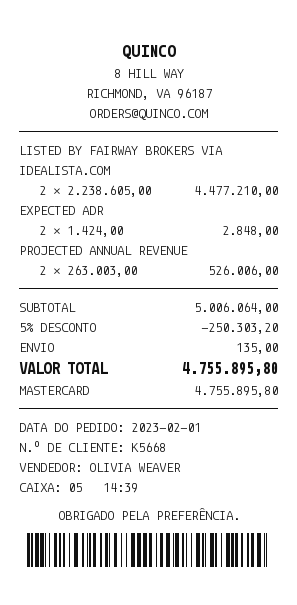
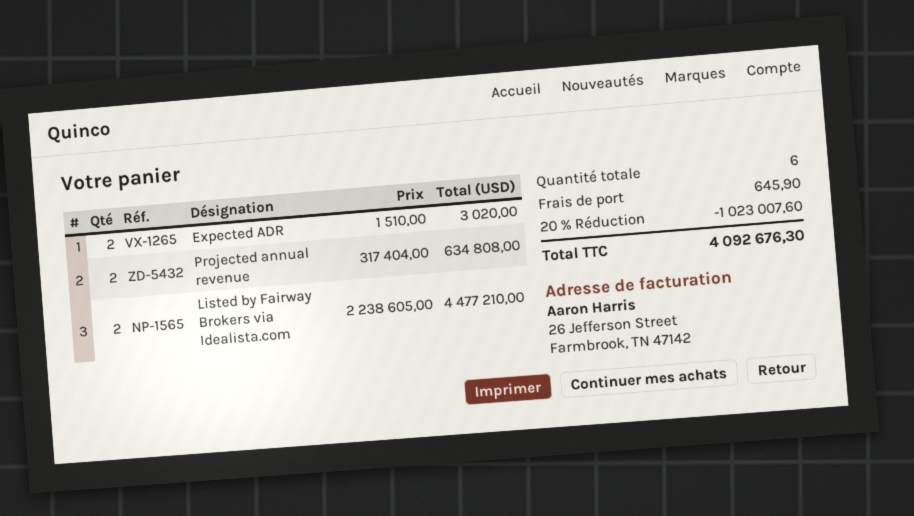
EXPECTED ADR: 2 x 1424.00 = 2848.00 -> 2 x 1510.00 = 3020.00
PROJECTED ANNUAL REVENUE: 2 x 263003.00 = 526006.00 -> 2 x 317404.00 = 634808.00
discount: 5% = 250303.20 -> 20% = 1023007.60
shipping: 135.00 -> 645.90
total: 4755895.80 -> 4092676.30

